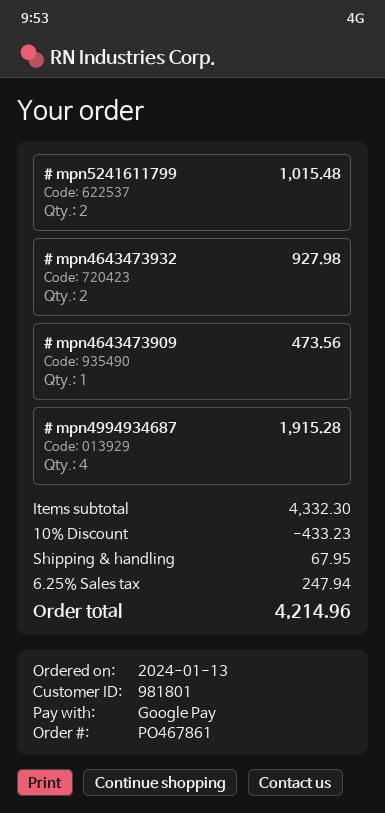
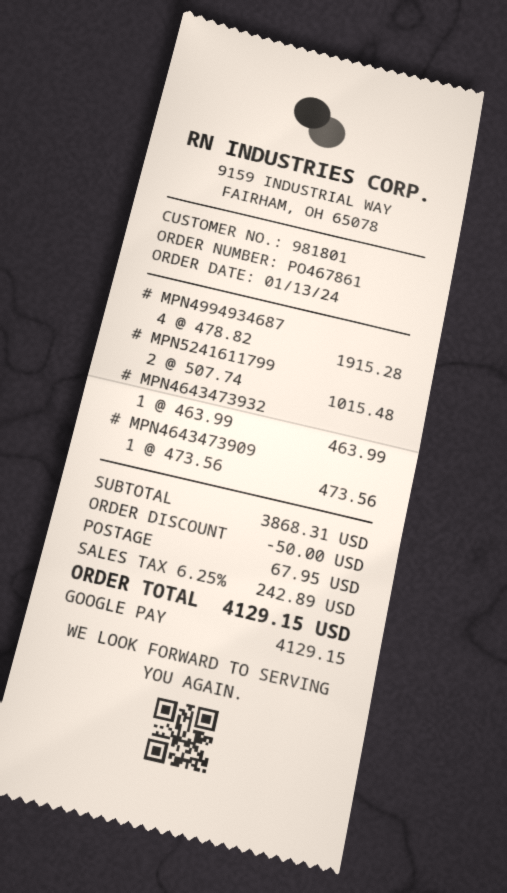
# mpn4643473932: 2 for 927.98 -> 1 for 463.99
subtotal: 4332.30 -> 3868.31
discount: 433.23 -> 50.00
tax: 6.25% = 247.94 -> 6.25% = 242.89
total: 4214.96 -> 4129.15

